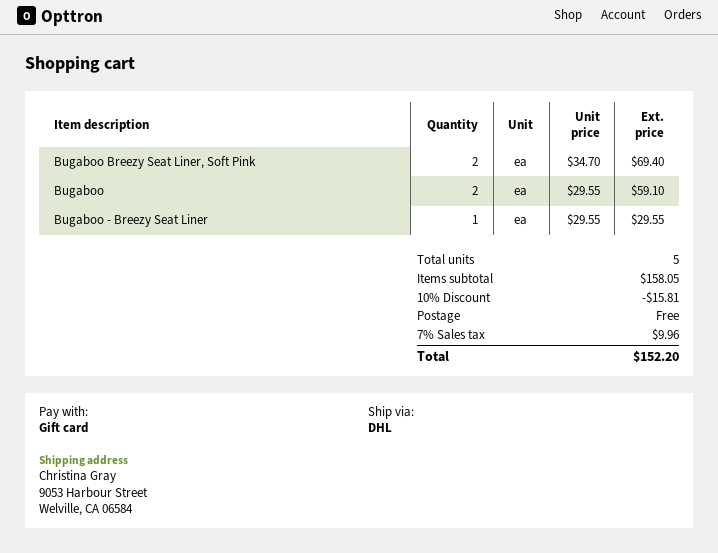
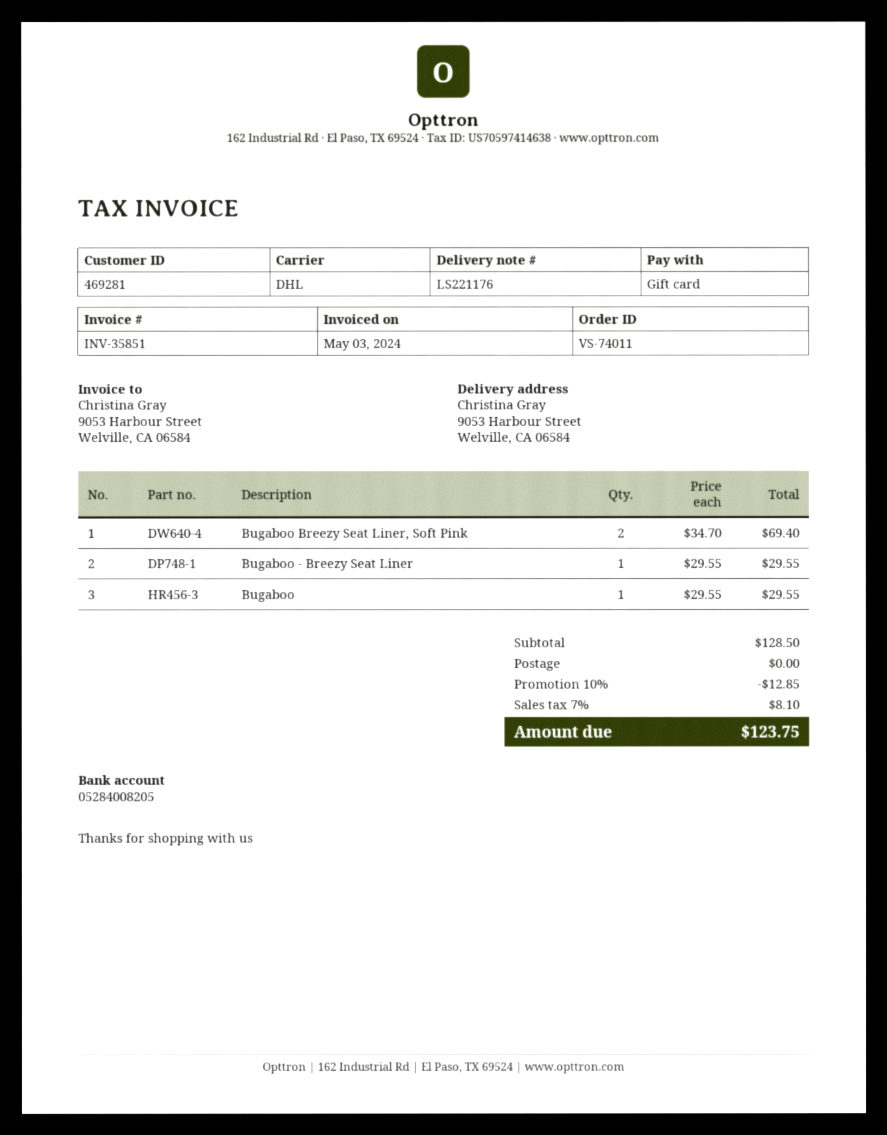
Bugaboo: 2 x 29.55 = 59.10 -> 1 x 29.55 = 29.55
subtotal: 158.05 -> 128.50
discount: 10% = 15.81 -> 10% = 12.85
tax: 7% = 9.96 -> 7% = 8.10
total: 152.20 -> 123.75

